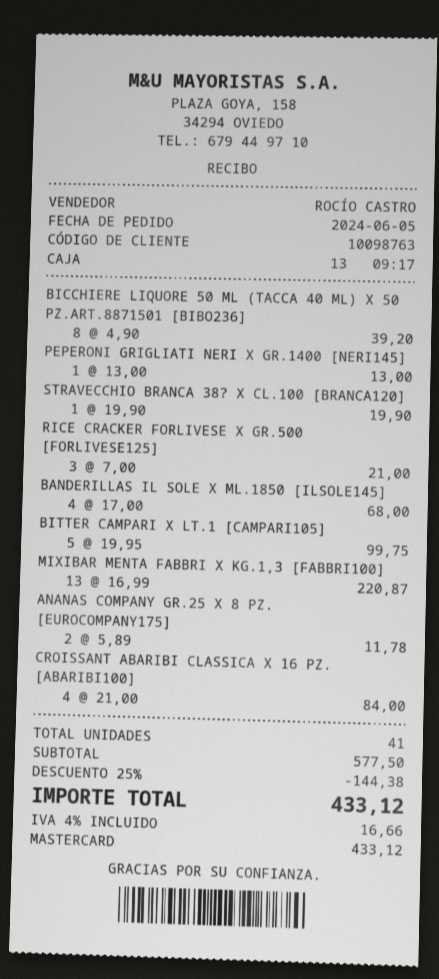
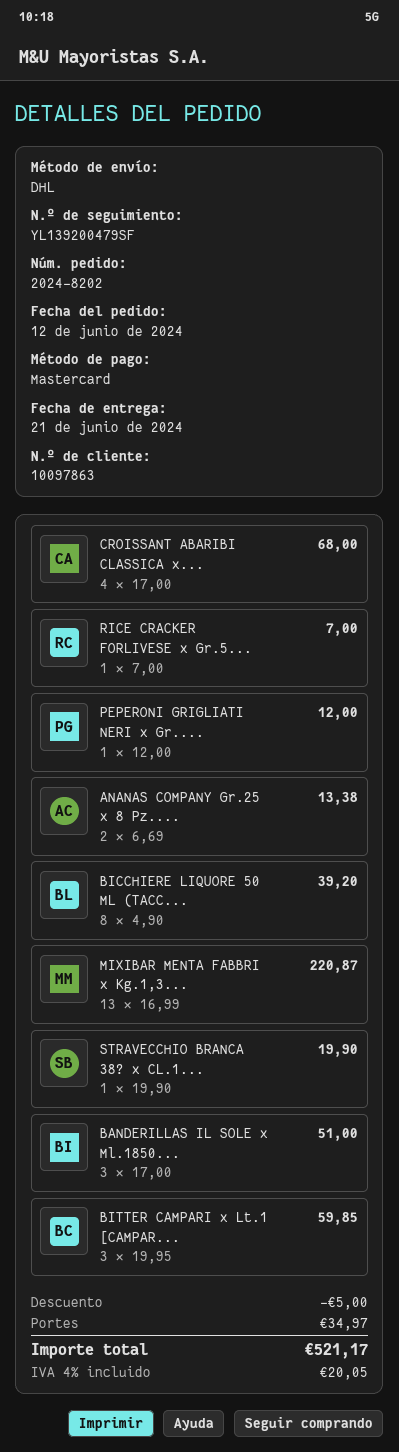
order date: 2024-06-05 -> 2024-06-12
customer number: 10098763 -> 10097863
PEPERONI GRIGLIATI NERI X GR.1400 [NERI145]: 1 x 13.00 = 13.00 -> 1 x 12.00 = 12.00
RICE CRACKER FORLIVESE X GR.500 [FORLIVESE125]: 3 x 7.00 = 21.00 -> 1 x 7.00 = 7.00
BANDERILLAS IL SOLE X ML.1850 [ILSOLE145]: 4 x 17.00 = 68.00 -> 3 x 17.00 = 51.00
BITTER CAMPARI X LT.1 [CAMPARI105]: 5 x 19.95 = 99.75 -> 3 x 19.95 = 59.85
ANANAS COMPANY GR.25 X 8 PZ. [EUROCOMPANY175]: 2 x 5.89 = 11.78 -> 2 x 6.69 = 13.38
CROISSANT ABARIBI CLASSICA X 16 PZ. [ABARIBI100]: 4 x 21.00 = 84.00 -> 4 x 17.00 = 68.00
discount: 144.38 -> 5.00
shipping: none -> 34.97
tax: 4% = 16.66 -> 4% = 20.05
total: 433.12 -> 521.17

